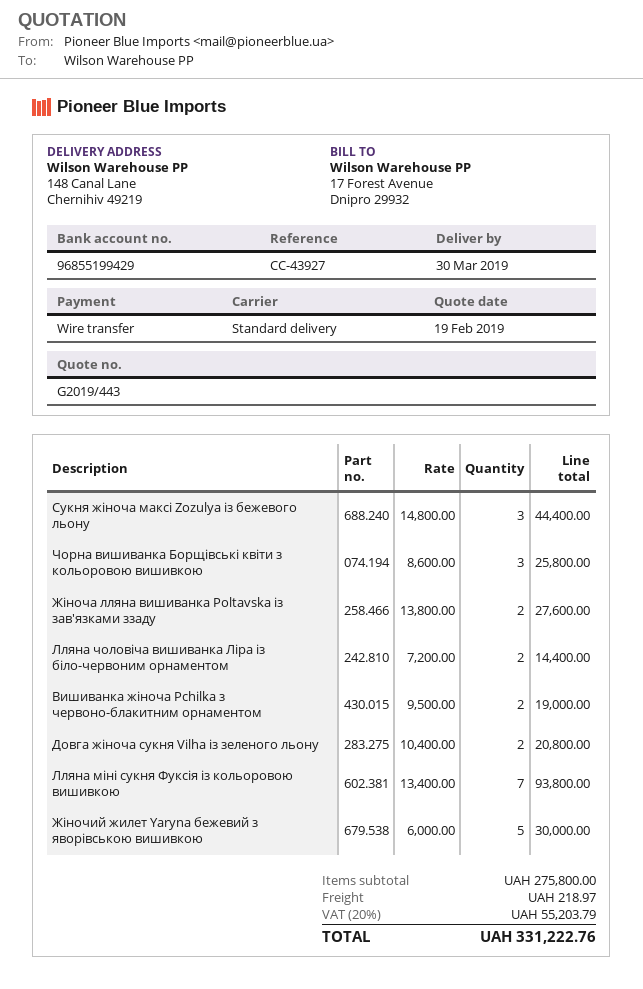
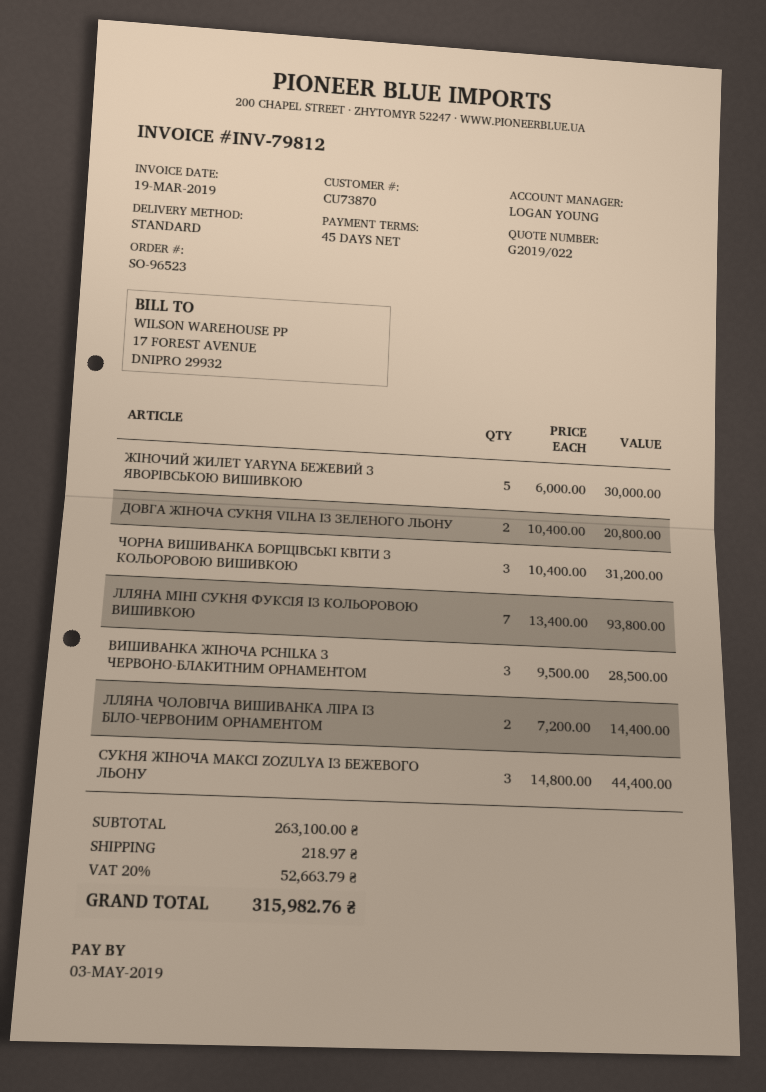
quote number: G2019/443 -> G2019/022
Чорна вишиванка Борщівські квіти з кольоровою вишивкою: 3 x 8600.00 = 25800.00 -> 3 x 10400.00 = 31200.00
Жіноча лляна вишиванка Poltavska із зав'язками ззаду: 2 x 13800.00 = 27600.00 -> none
Вишиванка жіноча Pchilka з червоно-блакитним орнаментом: 2 x 9500.00 = 19000.00 -> 3 x 9500.00 = 28500.00
subtotal: 275800.00 -> 263100.00
tax: 20% = 55203.79 -> 20% = 52663.79
total: 331222.76 -> 315982.76

